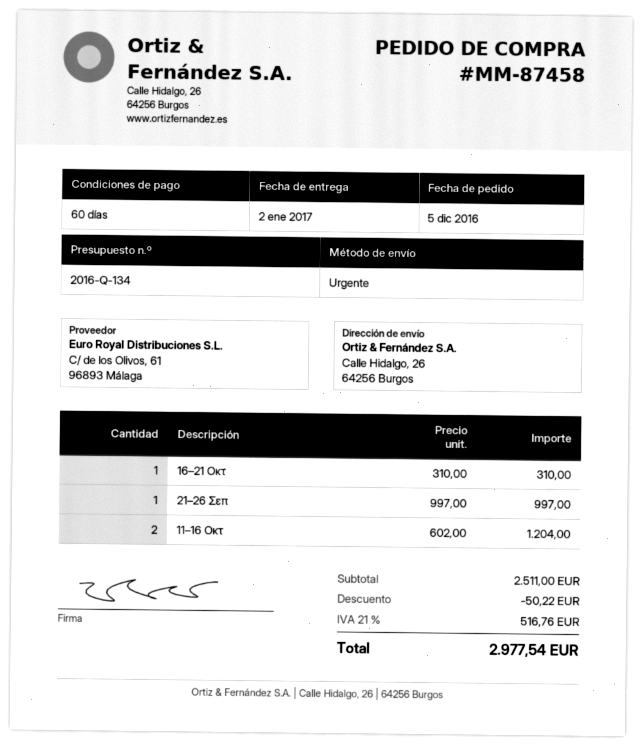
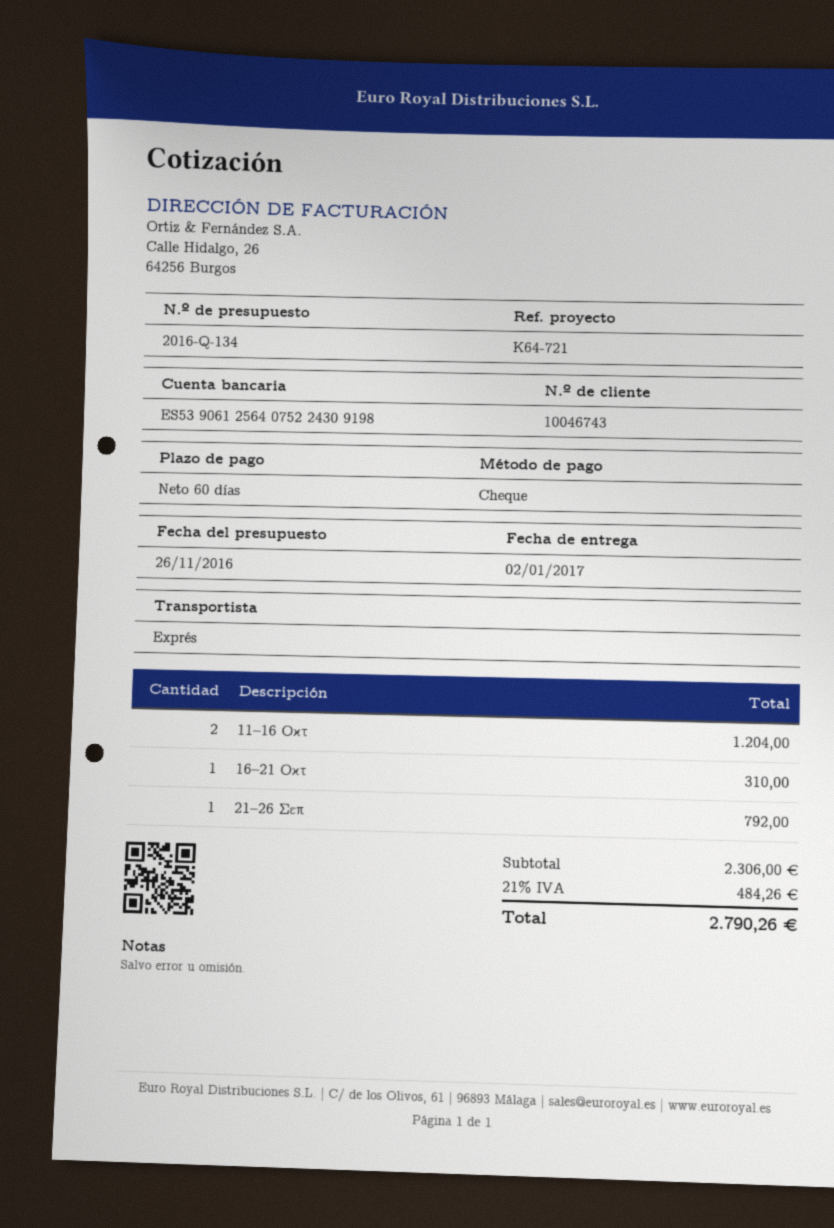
21–26 Σεπ: 1 for 997.00 -> 1 for 792.00
subtotal: 2511.00 -> 2306.00
discount: 50.22 -> none
tax: 21% = 516.76 -> 21% = 484.26
total: 2977.54 -> 2790.26

